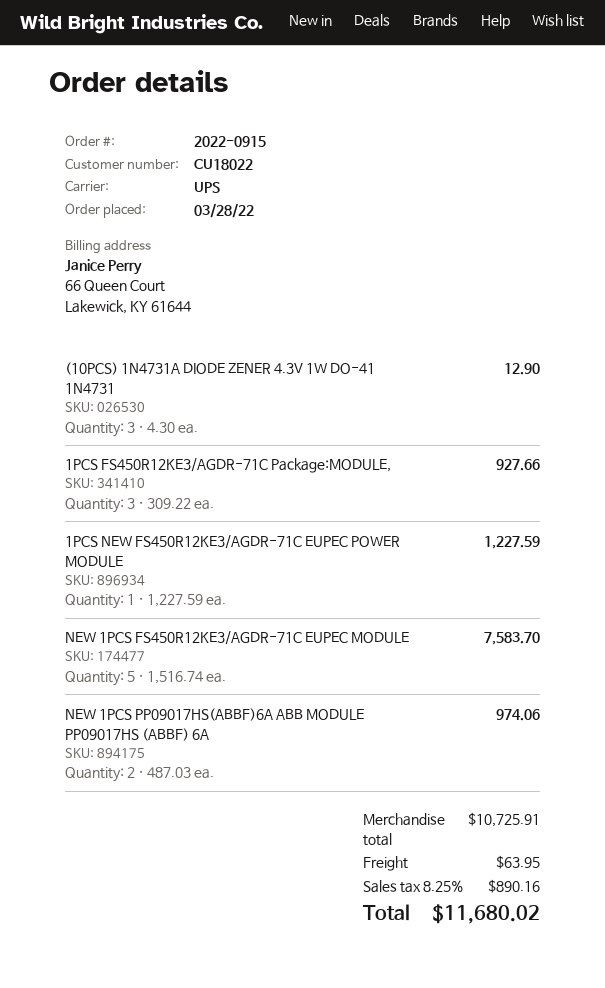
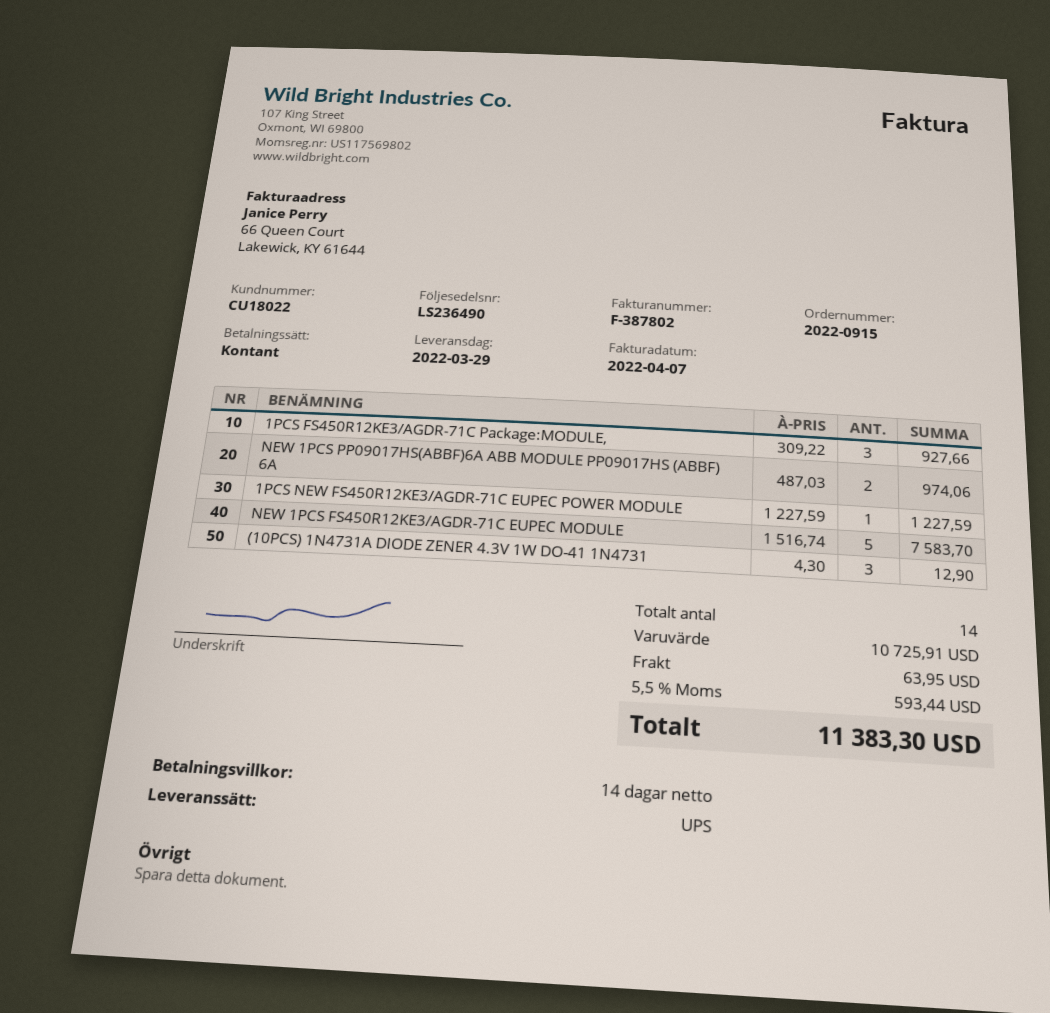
tax: 8.25% = 890.16 -> 5.5% = 593.44
total: 11680.02 -> 11383.30

